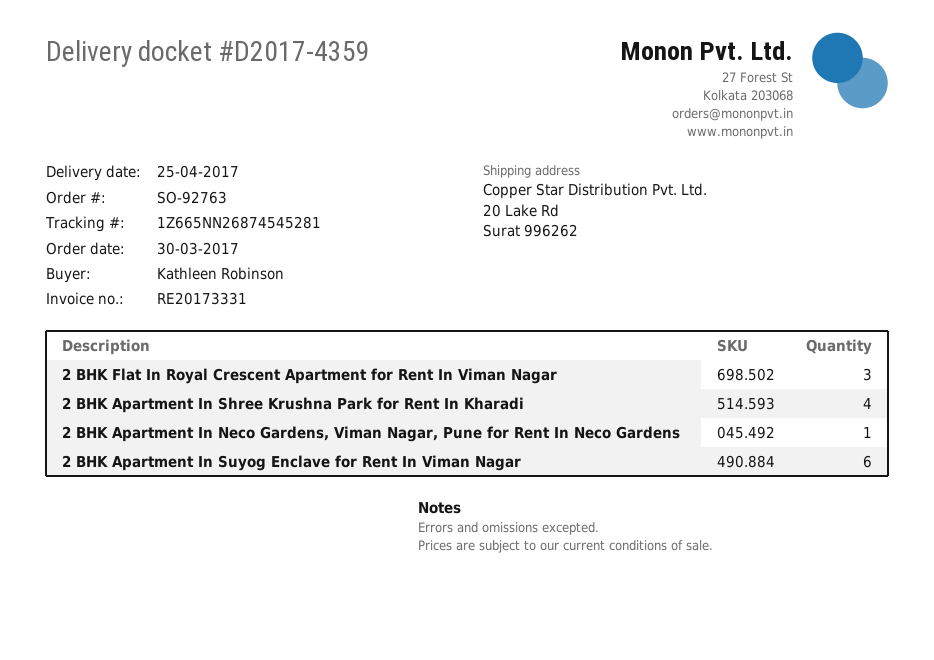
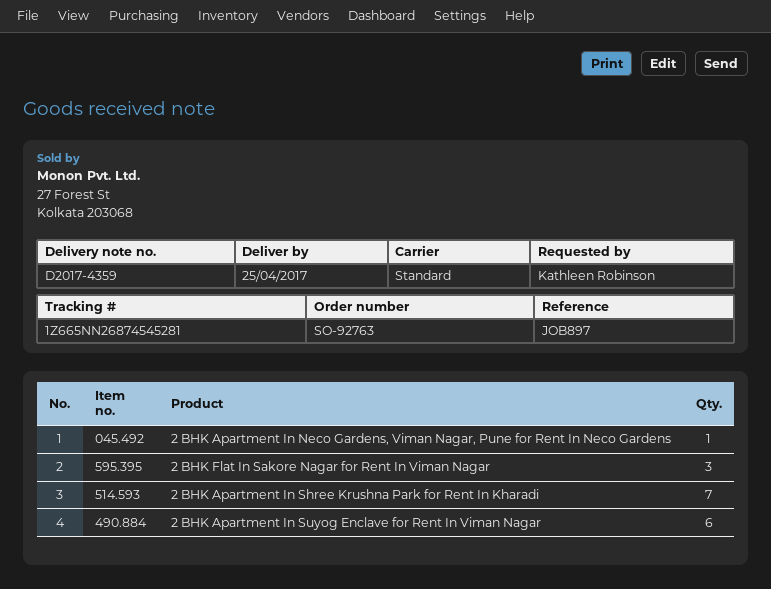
2 BHK Flat In Royal Crescent Apartment for Rent In Viman Nagar: 3 -> none
2 BHK Apartment In Shree Krushna Park for Rent In Kharadi: 4 -> 7
2 BHK Flat In Sakore Nagar for Rent In Viman Nagar: none -> 3

